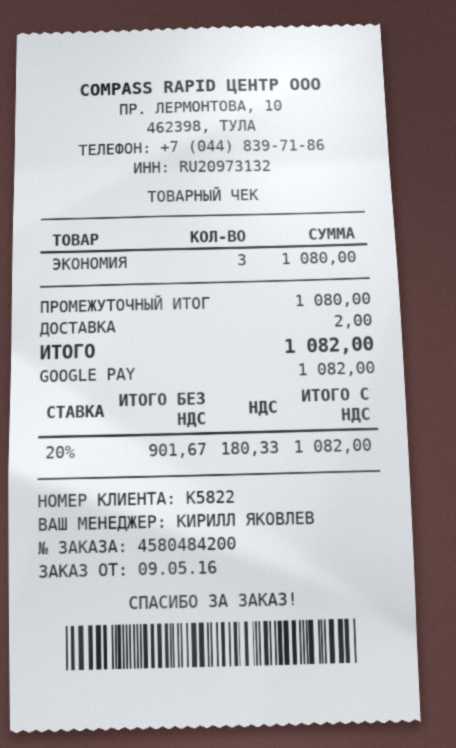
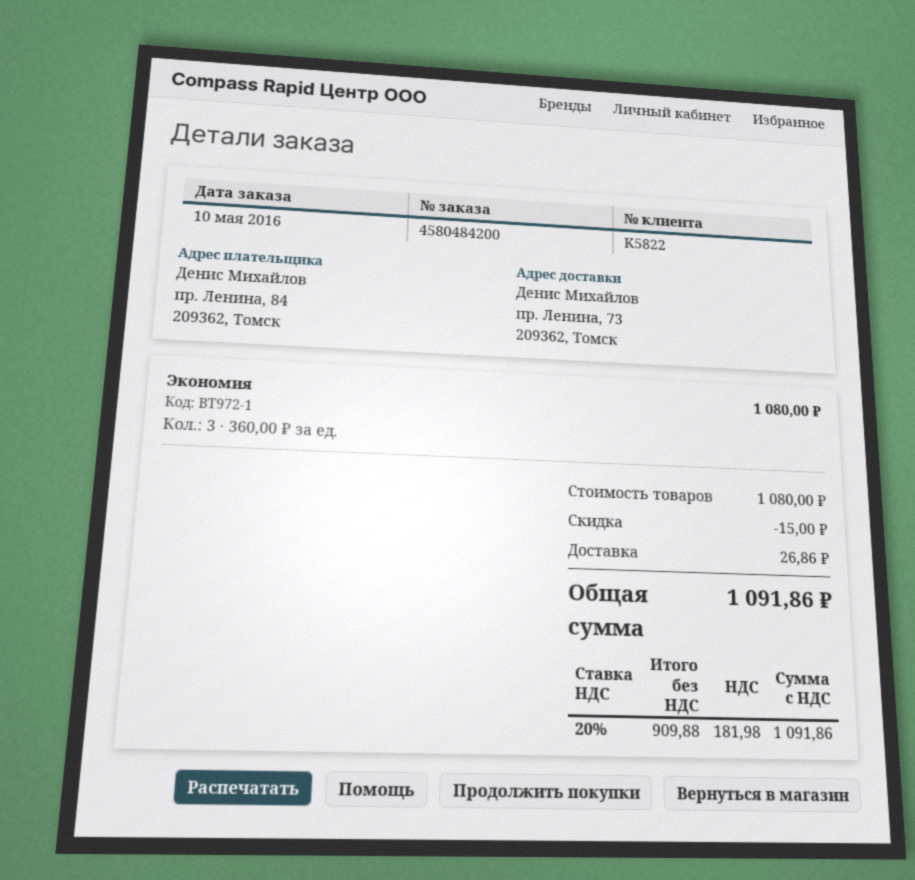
order date: 2016-05-09 -> 2016-05-10
discount: none -> 15.00
shipping: 2.00 -> 26.86
net: 901.67 -> 909.88
tax: 20% = 180.33 -> 20% = 181.98
total: 1082.00 -> 1091.86

